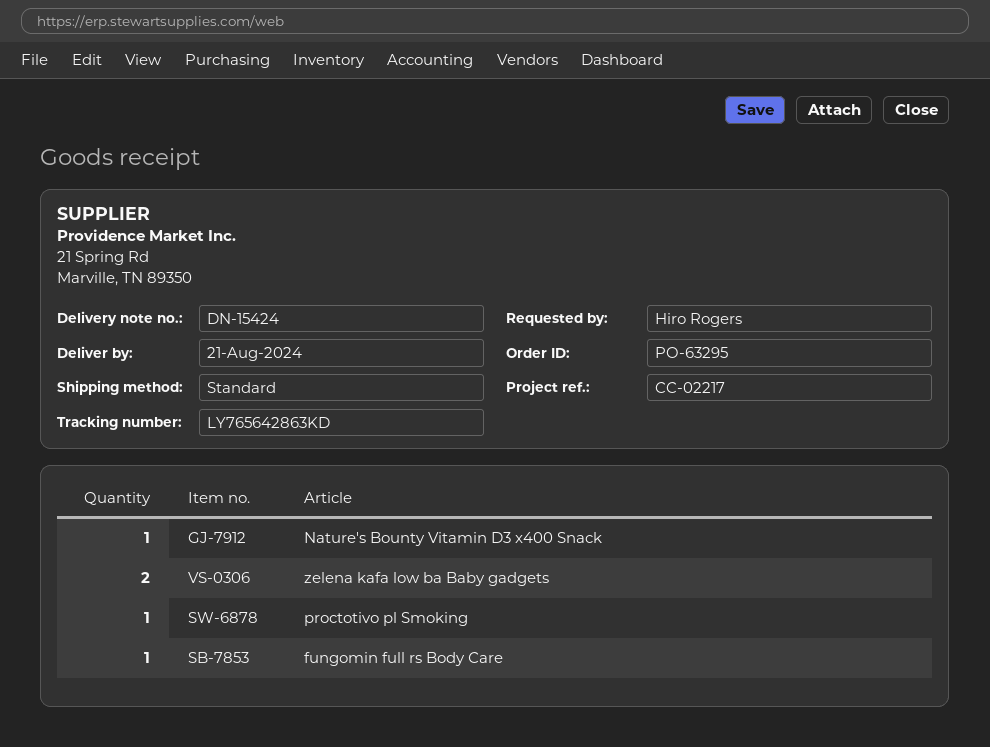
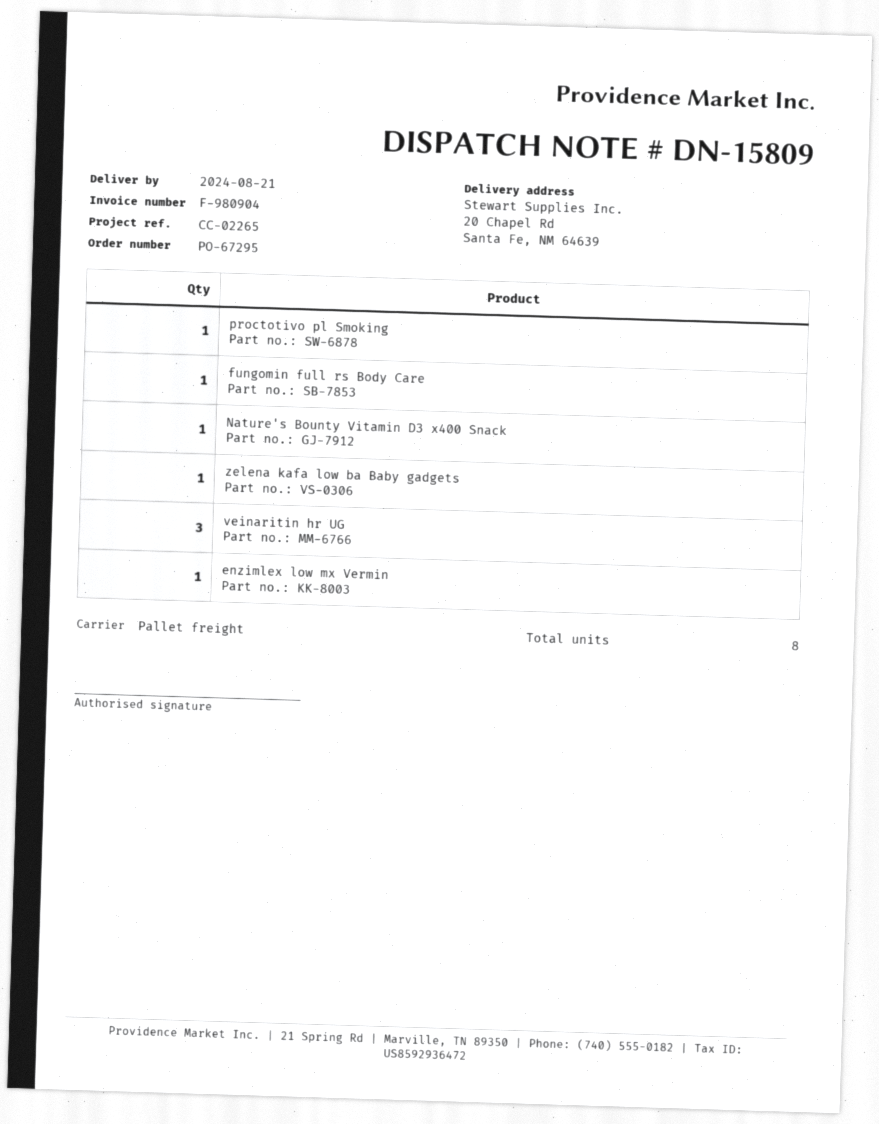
order number: PO-63295 -> PO-67295
delivery note number: DN-15424 -> DN-15809
reference: CC-02217 -> CC-02265
shipping method: standard -> pallet freight
zelena kafa low ba Baby gadgets: 2 -> 1
veinaritin hr UG: none -> 3
enzimlex low mx Vermin: none -> 1

